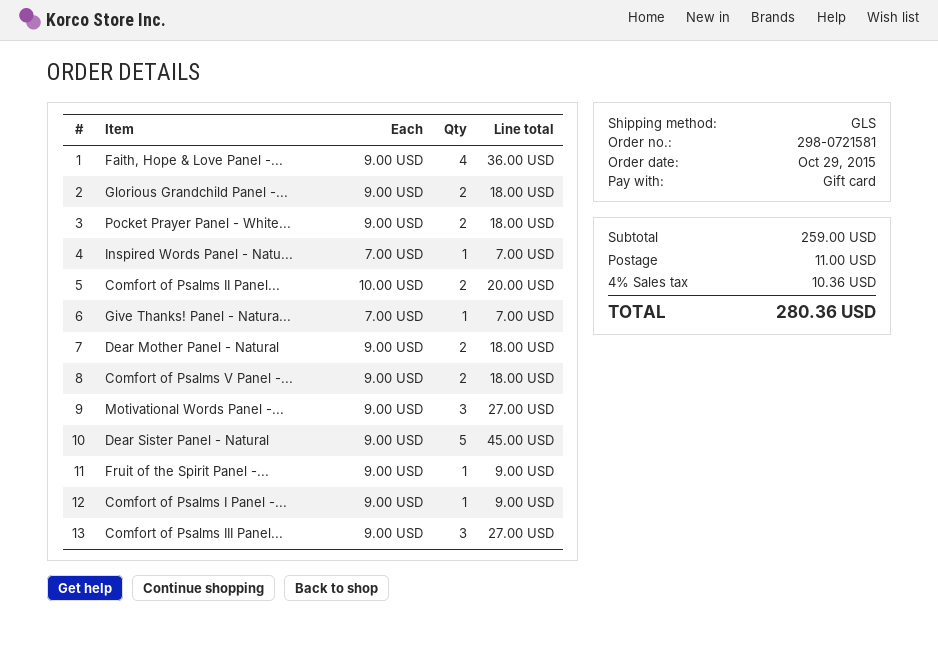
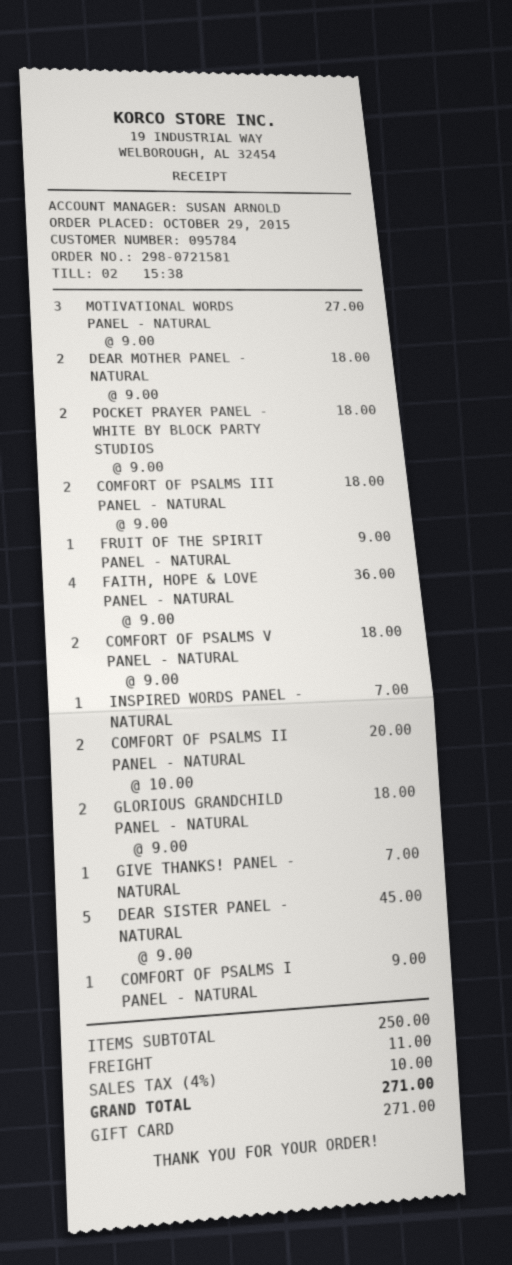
Comfort of Psalms III Panel...: 3 x 9.00 = 27.00 -> 2 x 9.00 = 18.00
subtotal: 259.00 -> 250.00
tax: 4% = 10.36 -> 4% = 10.00
total: 280.36 -> 271.00

